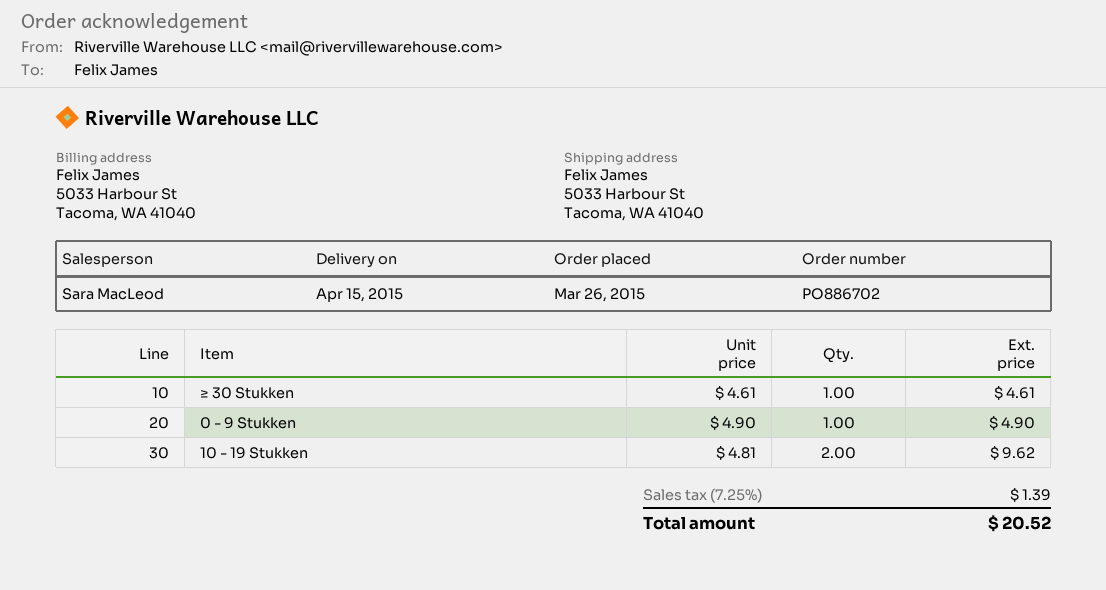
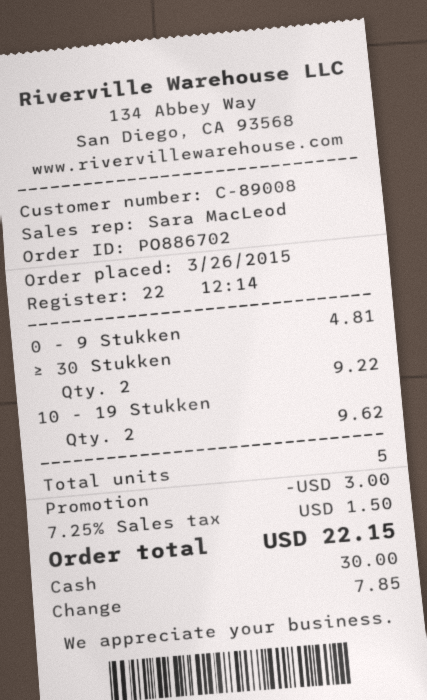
≥ 30 Stukken: 1 for 4.61 -> 2 for 9.22
0 - 9 Stukken: 1 for 4.90 -> 1 for 4.81
discount: none -> 3.00
tax: 7.25% = 1.39 -> 7.25% = 1.50
total: 20.52 -> 22.15

